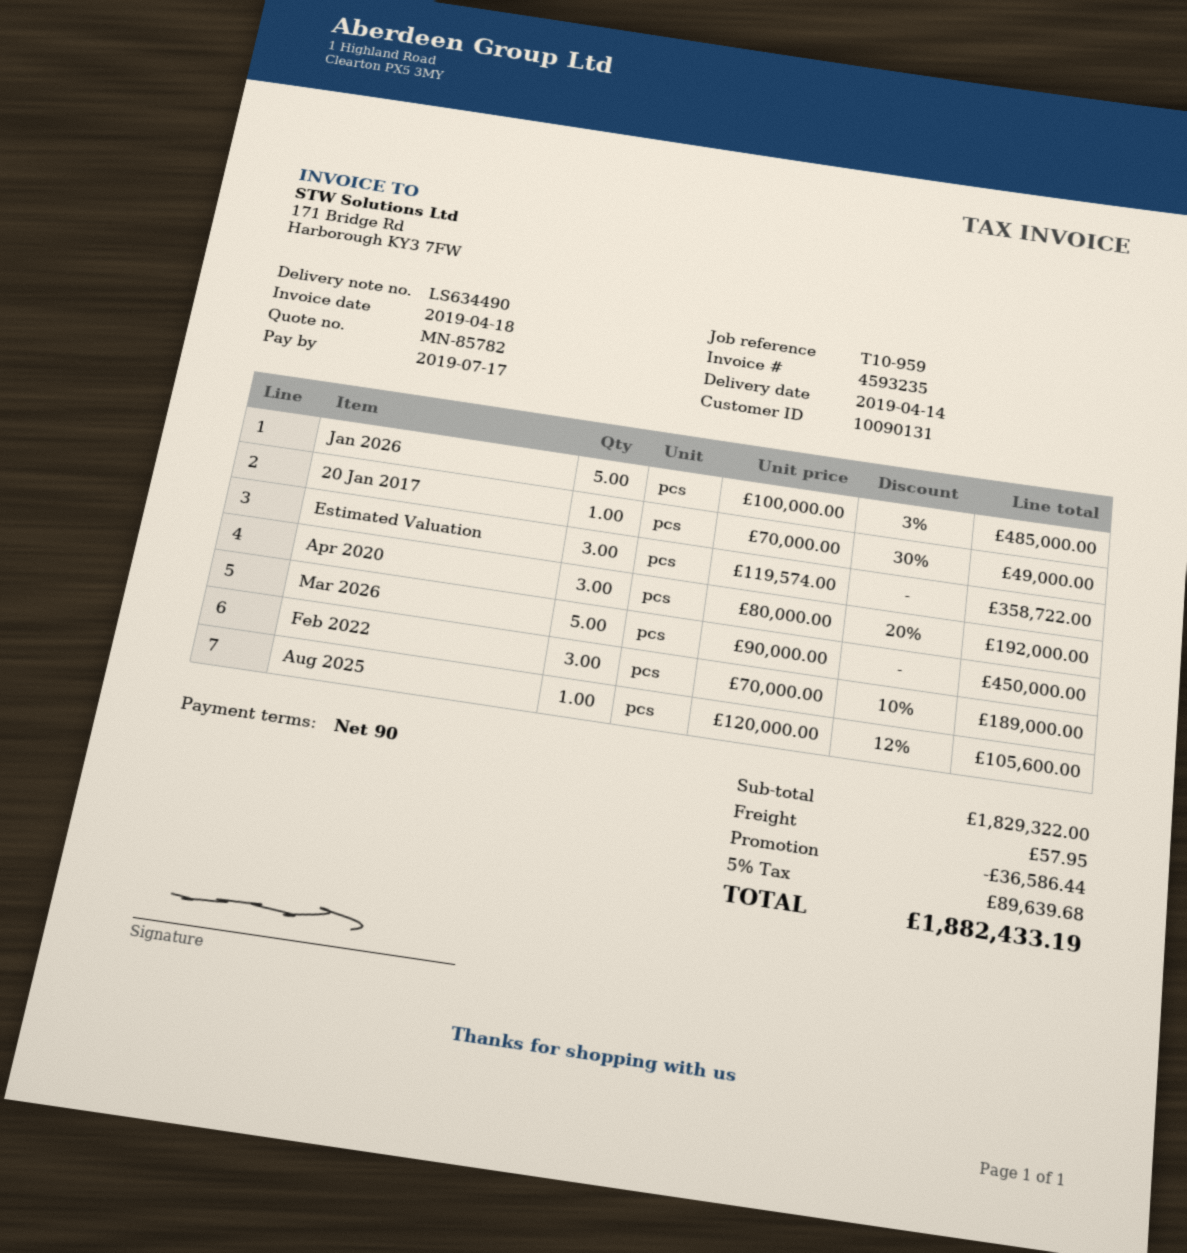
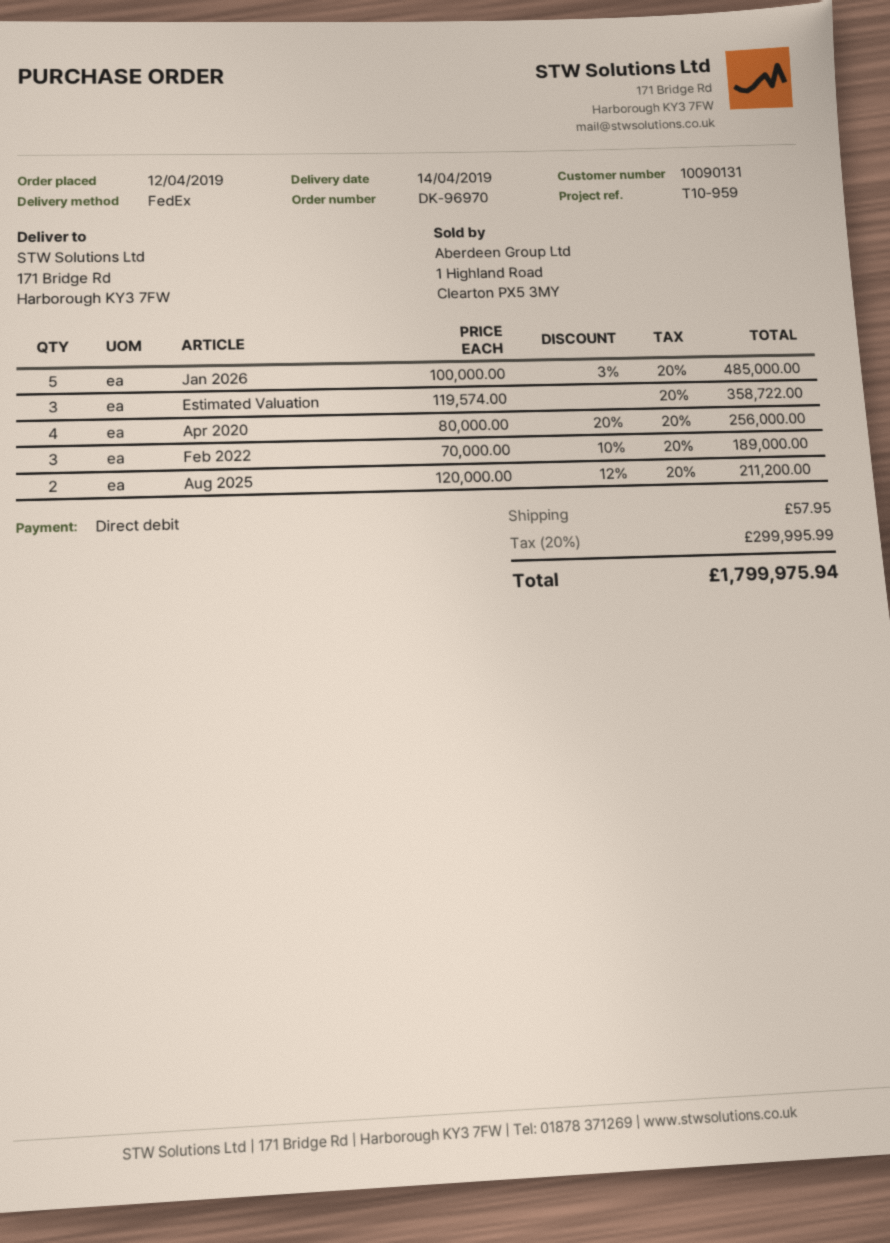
20 Jan 2017: 1 x 70000.00 - 30% = 49000.00 -> none
Apr 2020: 3 x 80000.00 - 20% = 192000.00 -> 4 x 80000.00 - 20% = 256000.00
Mar 2026: 5 x 90000.00 = 450000.00 -> none
Aug 2025: 1 x 120000.00 - 12% = 105600.00 -> 2 x 120000.00 - 12% = 211200.00
discount: 36586.44 -> none
tax: 5% = 89639.68 -> 20% = 299995.99
total: 1882433.19 -> 1799975.94

